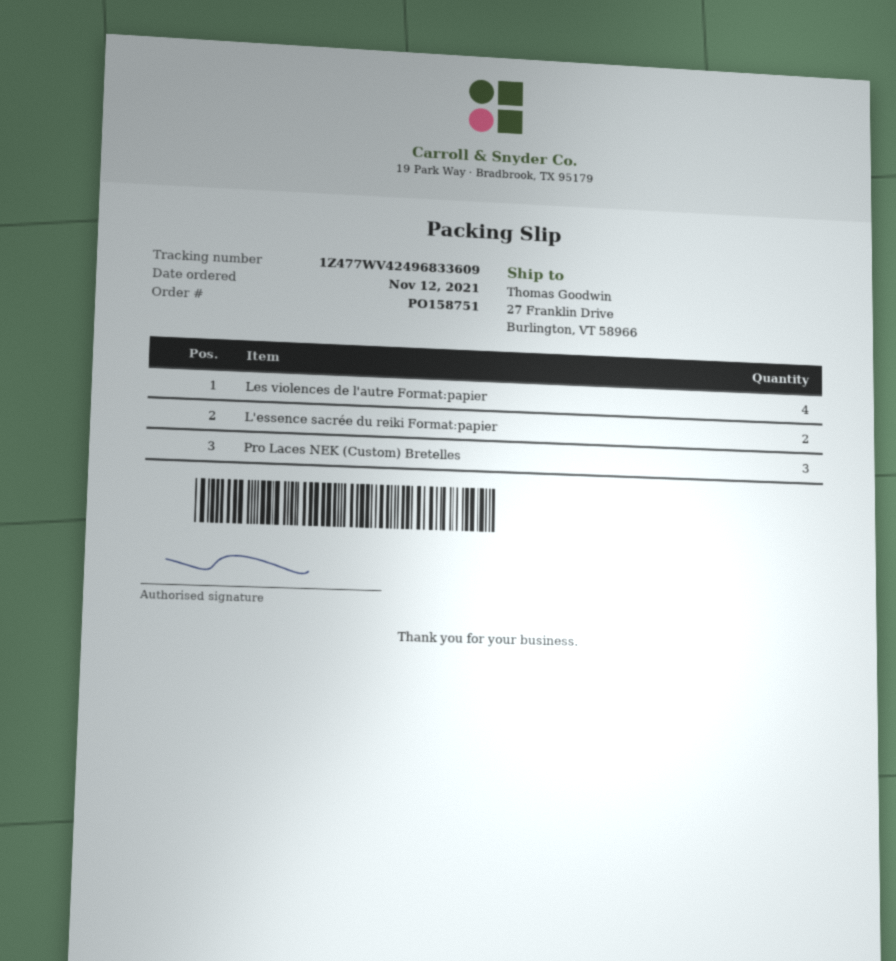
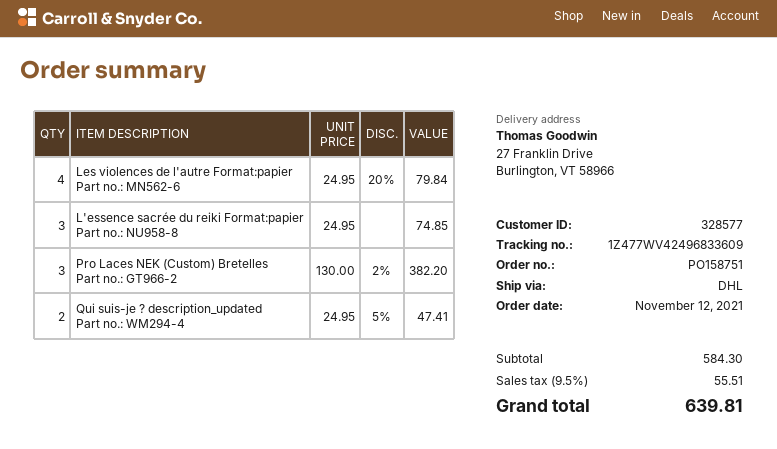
L'essence sacrée du reiki Format:papier: 2 -> 3
Qui suis-je ? description_updated: none -> 2

